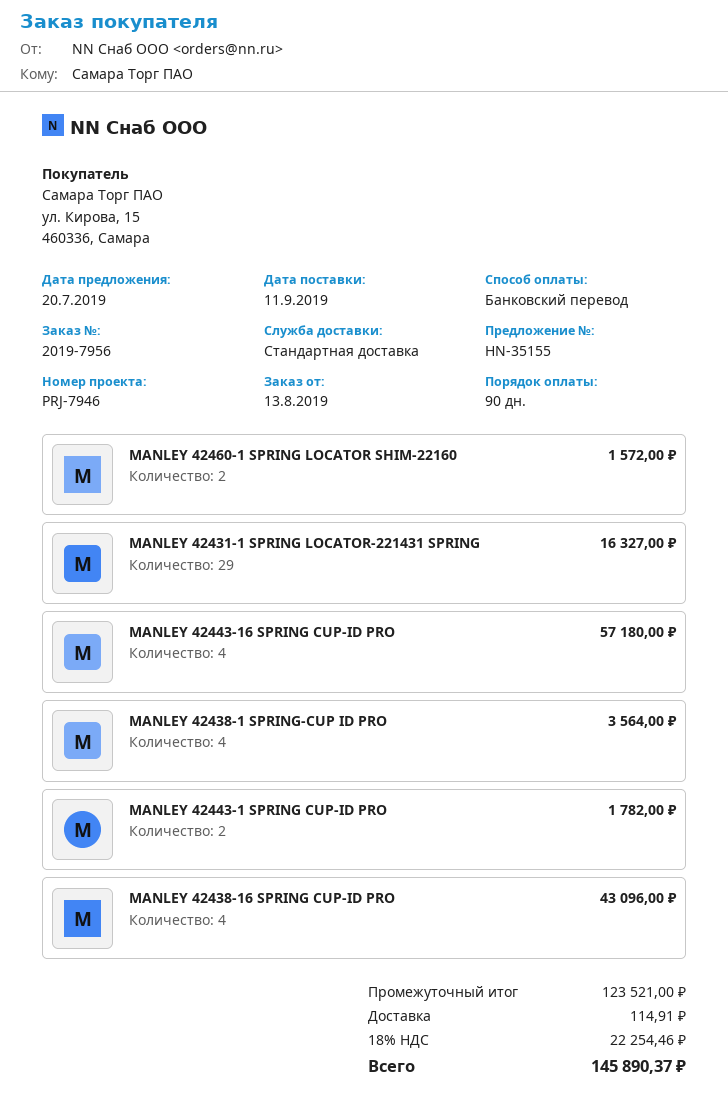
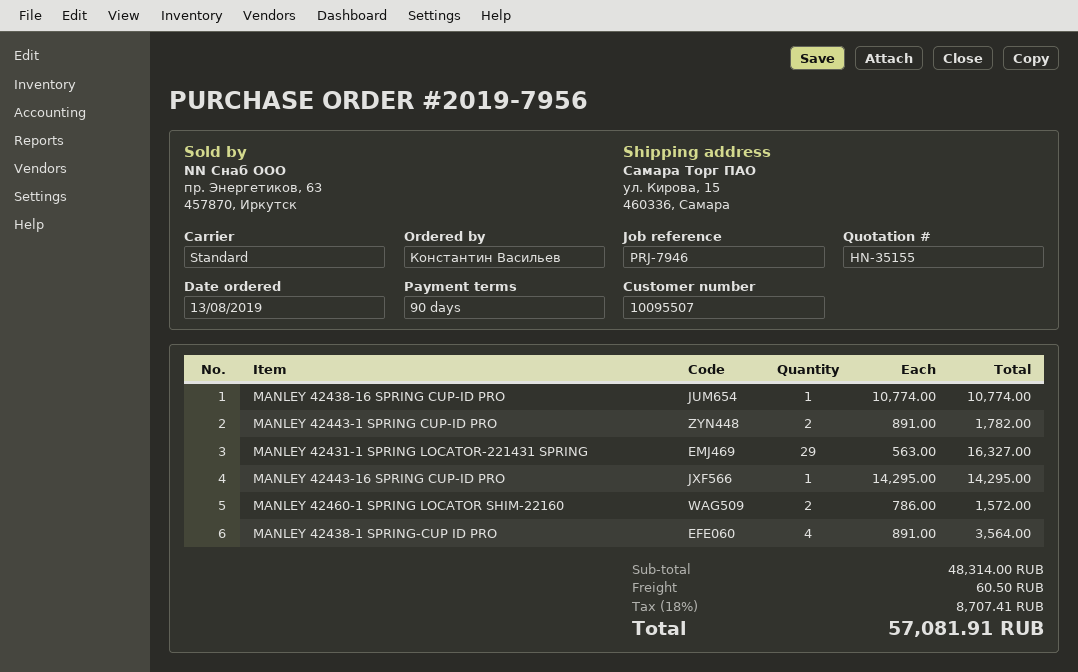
MANLEY 42443-16 SPRING CUP-ID PRO: 4 for 57180.00 -> 1 for 14295.00
MANLEY 42438-16 SPRING CUP-ID PRO: 4 for 43096.00 -> 1 for 10774.00
subtotal: 123521.00 -> 48314.00
shipping: 114.91 -> 60.50
tax: 18% = 22254.46 -> 18% = 8707.41
total: 145890.37 -> 57081.91

